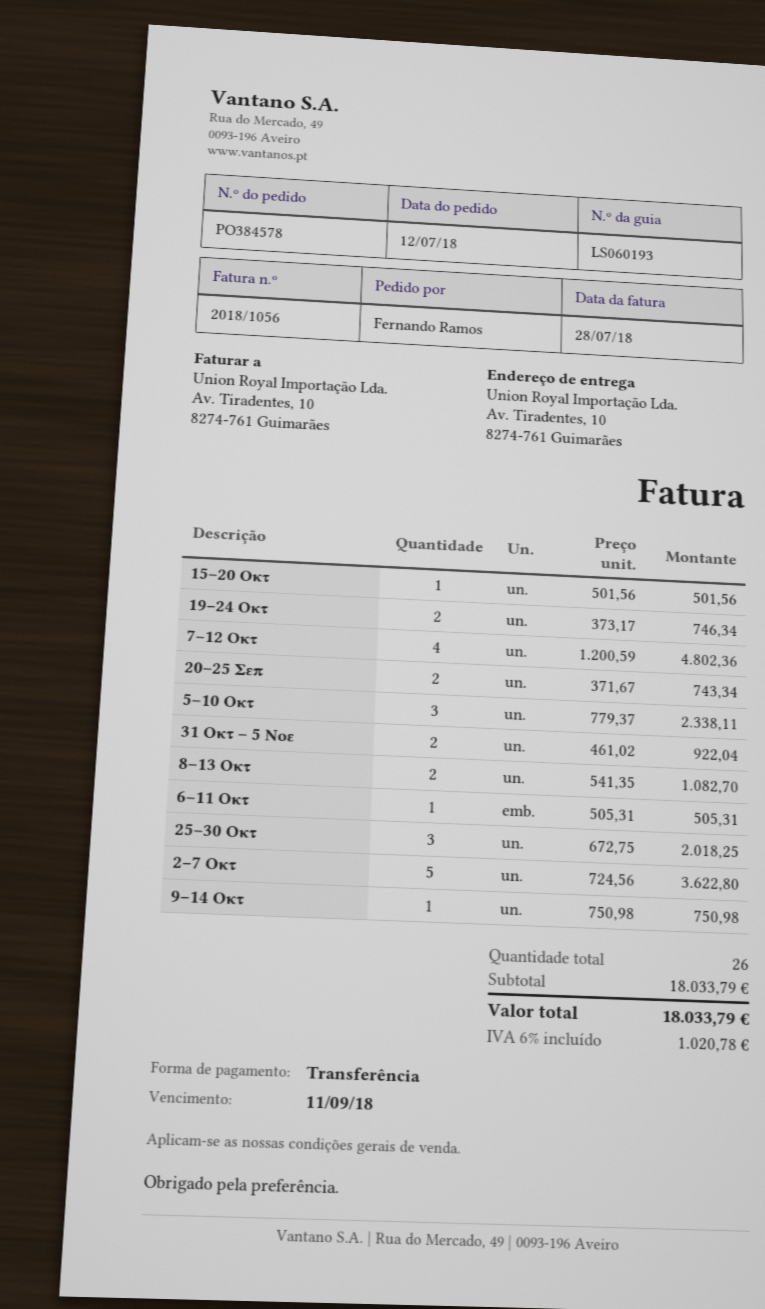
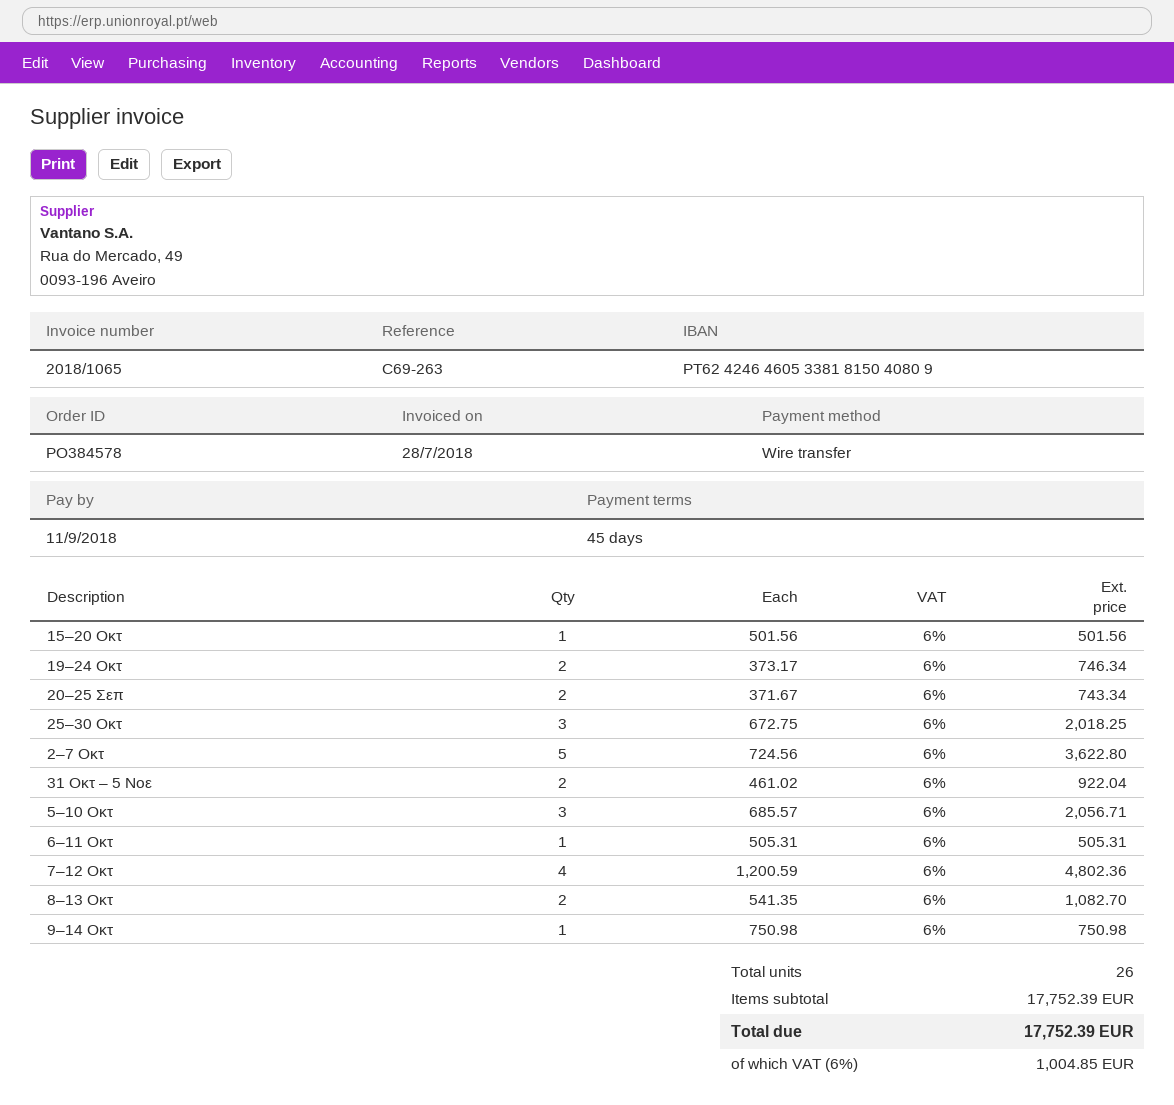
invoice number: 2018/1056 -> 2018/1065
5–10 Οκτ: 3 x 779.37 = 2338.11 -> 3 x 685.57 = 2056.71
subtotal: 18033.79 -> 17752.39
tax: 6% = 1020.78 -> 6% = 1004.85
total: 18033.79 -> 17752.39

